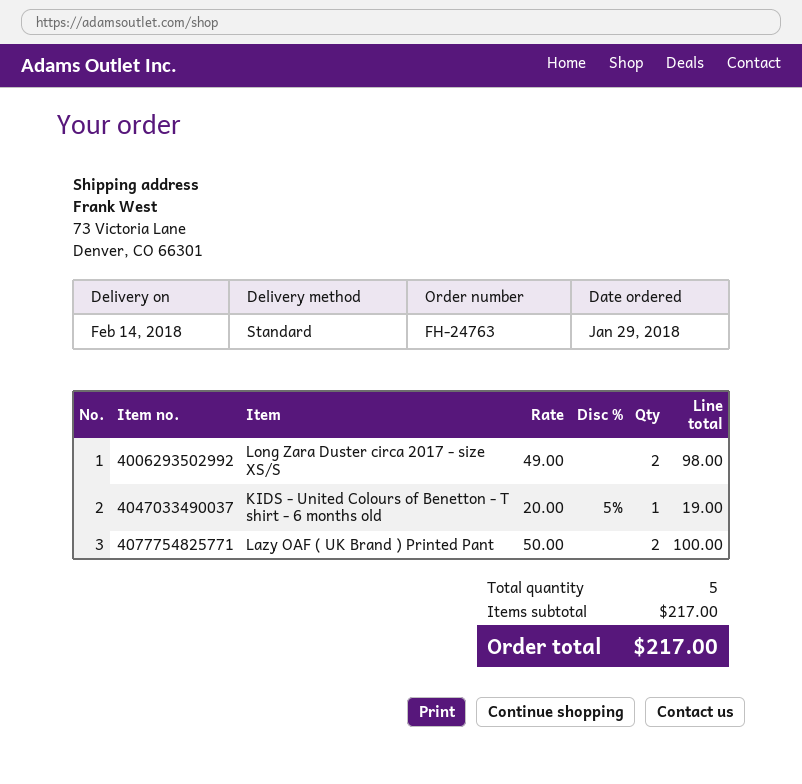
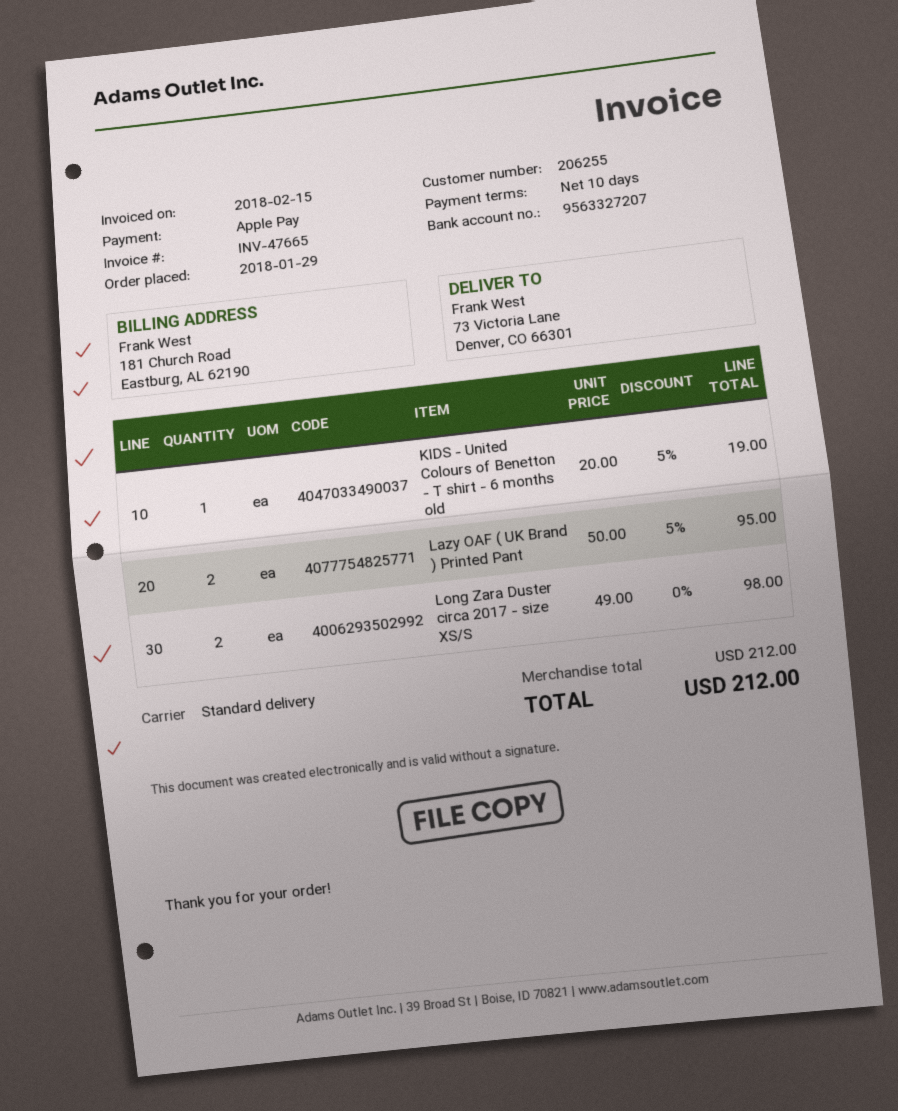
Lazy OAF ( UK Brand ) Printed Pant: 2 x 50.00 = 100.00 -> 2 x 50.00 - 5% = 95.00
subtotal: 217.00 -> 212.00
total: 217.00 -> 212.00

